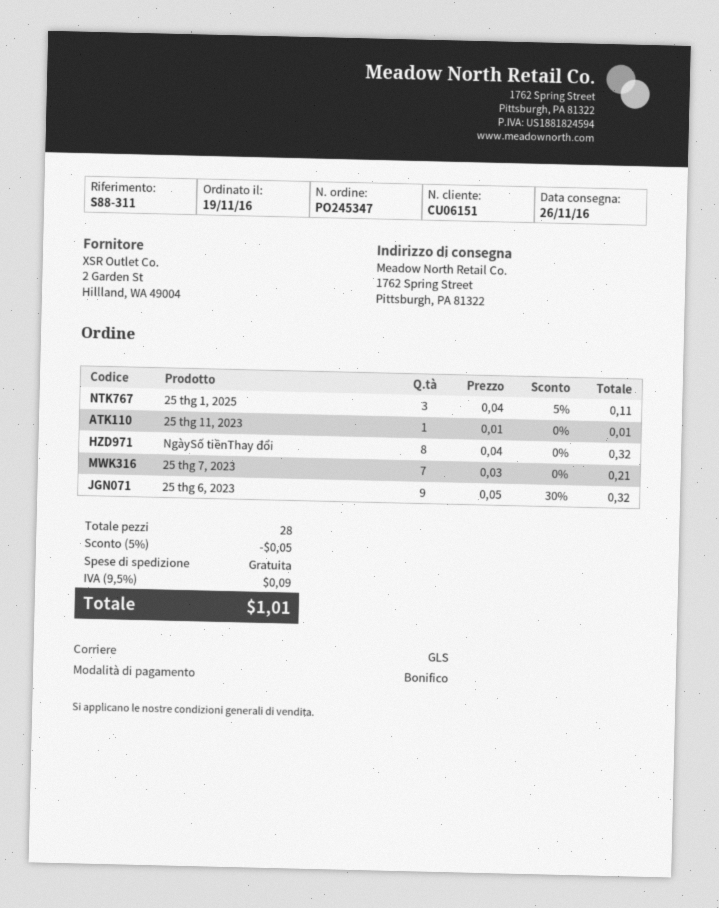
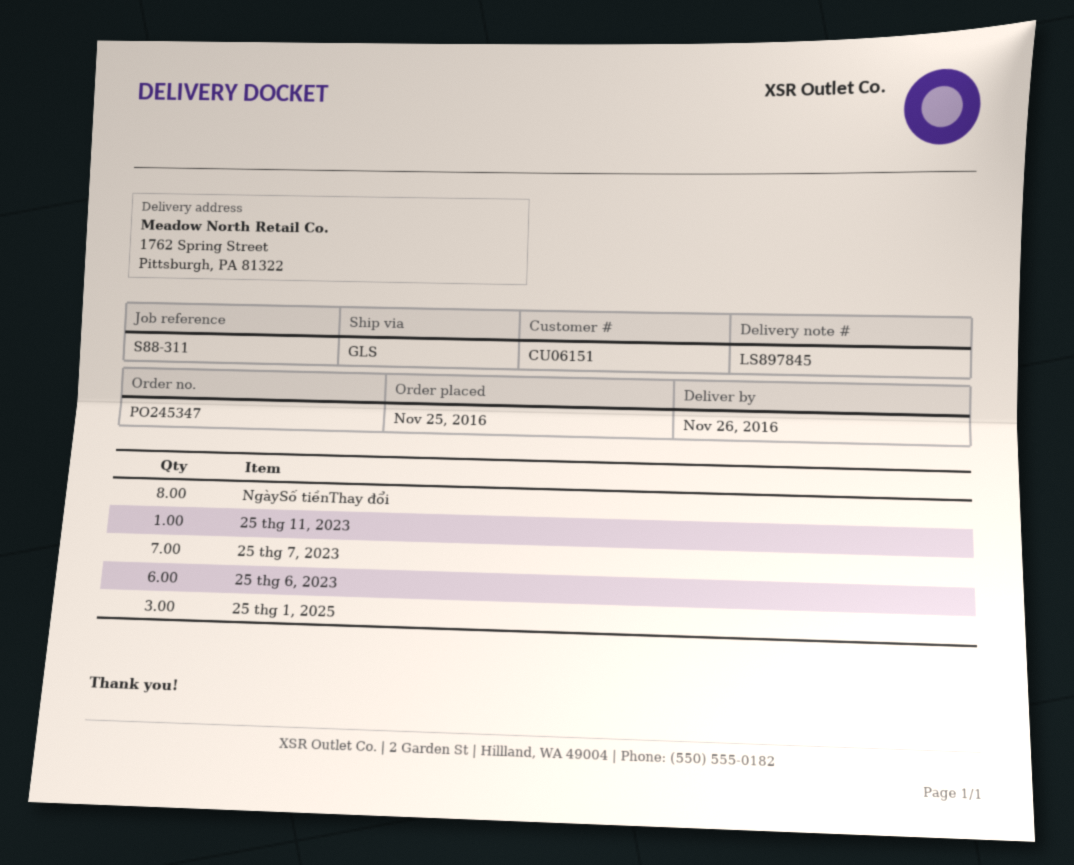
order date: 2016-11-19 -> 2016-11-25
25 thg 6, 2023: 9 -> 6

